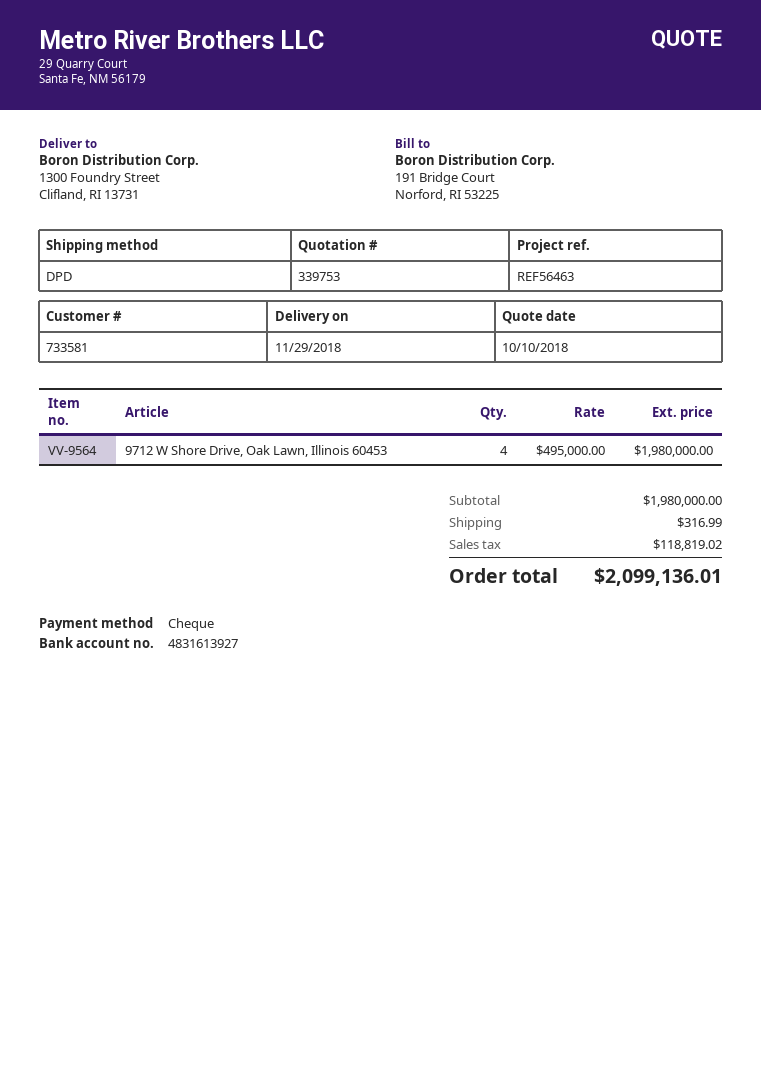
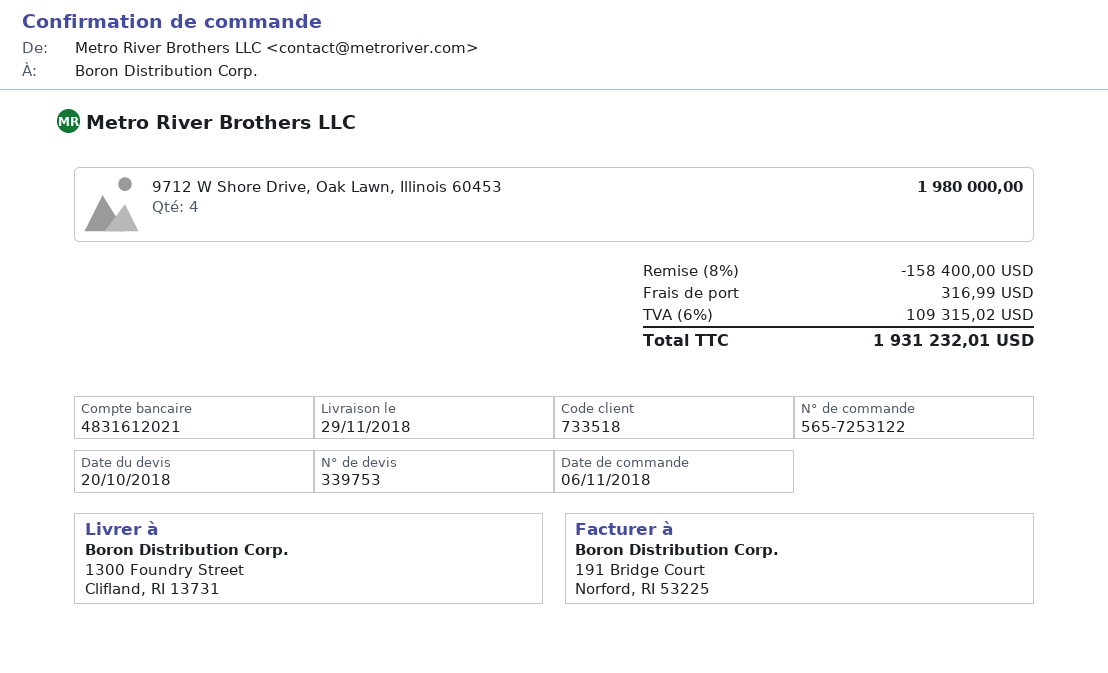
quote date: 2018-10-10 -> 2018-10-20
customer number: 733581 -> 733518
bank account: 4831613927 -> 4831612021
discount: none -> 8% = 158400.00
tax: 118819.02 -> 109315.02
total: 2099136.01 -> 1931232.01

